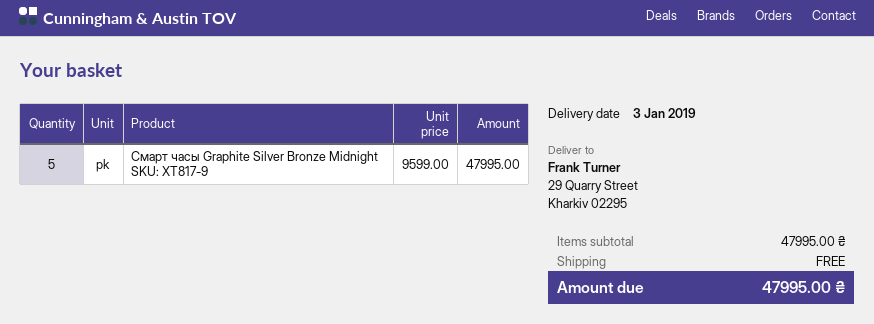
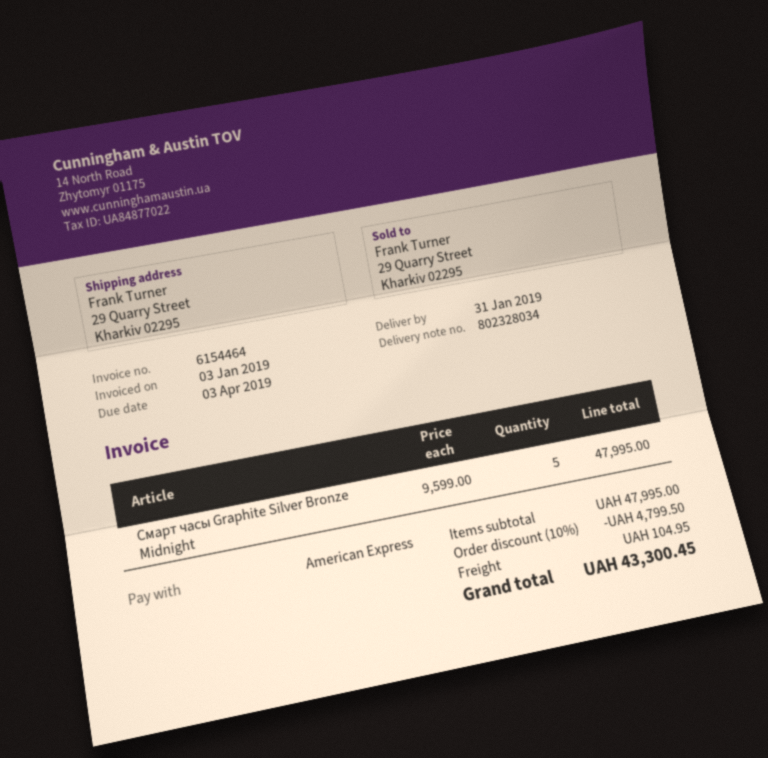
delivery date: 2019-01-03 -> 2019-01-31
discount: none -> 10% = 4799.50
shipping: 0.00 -> 104.95
total: 47995.00 -> 43300.45

